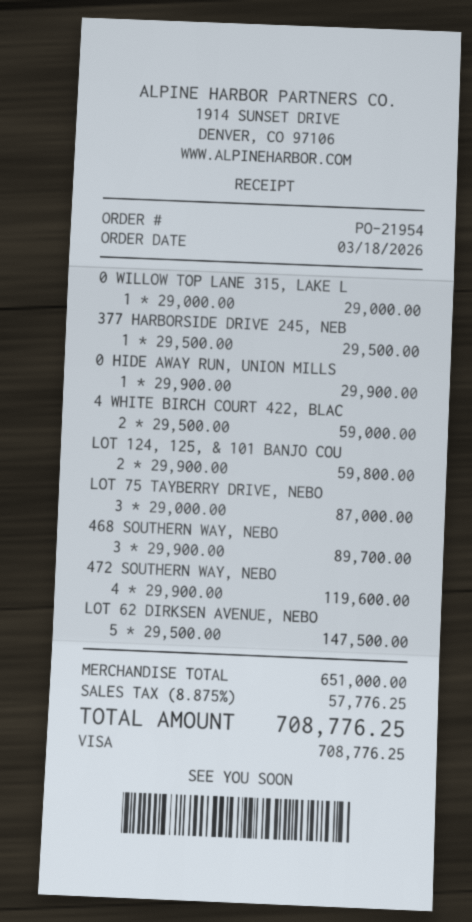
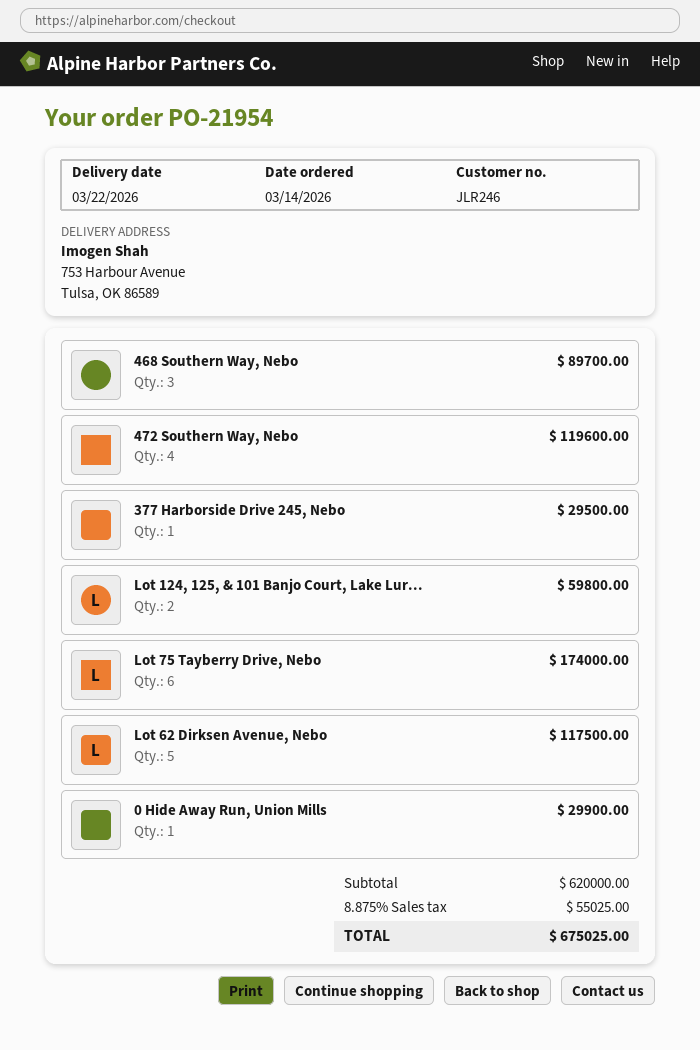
order date: 2026-03-18 -> 2026-03-14
0 WILLOW TOP LANE 315, LAKE L: 1 for 29000.00 -> none
4 WHITE BIRCH COURT 422, BLAC: 2 for 59000.00 -> none
LOT 75 TAYBERRY DRIVE, NEBO: 3 for 87000.00 -> 6 for 174000.00
LOT 62 DIRKSEN AVENUE, NEBO: 5 for 147500.00 -> 5 for 117500.00
subtotal: 651000.00 -> 620000.00
tax: 8.875% = 57776.25 -> 8.875% = 55025.00
total: 708776.25 -> 675025.00

